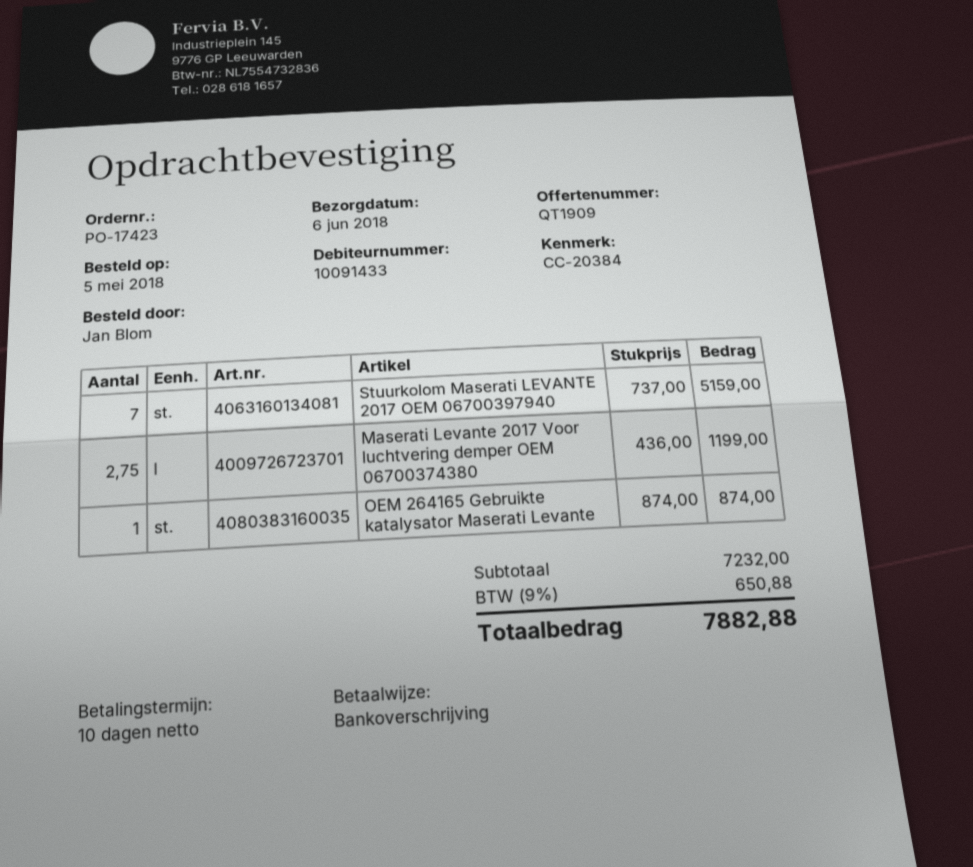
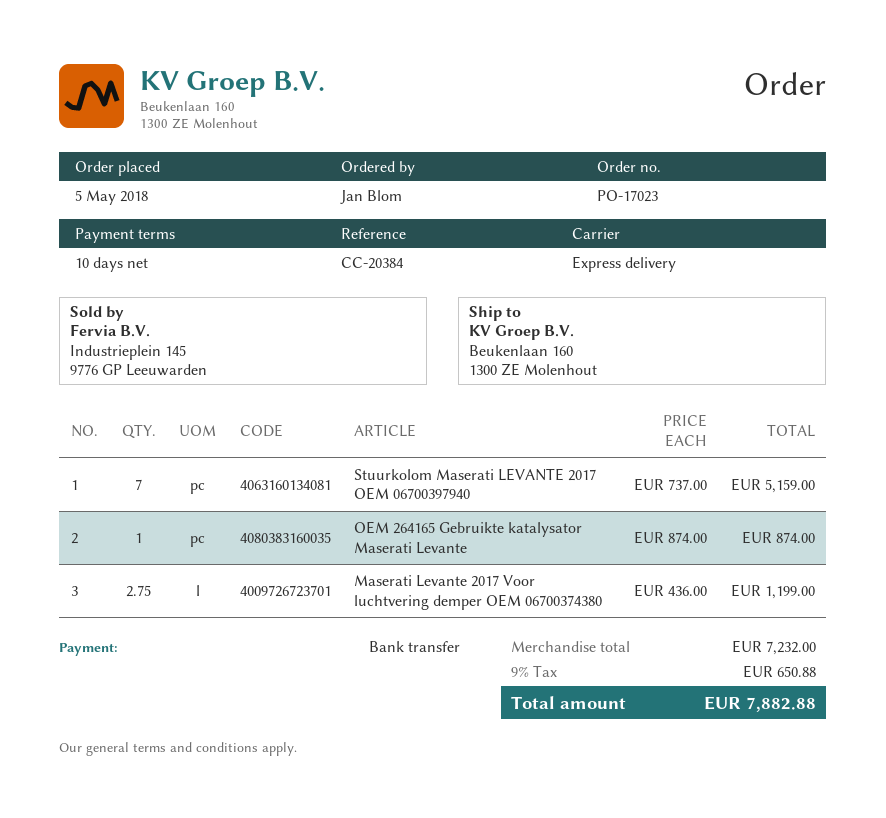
order number: PO-17423 -> PO-17023

